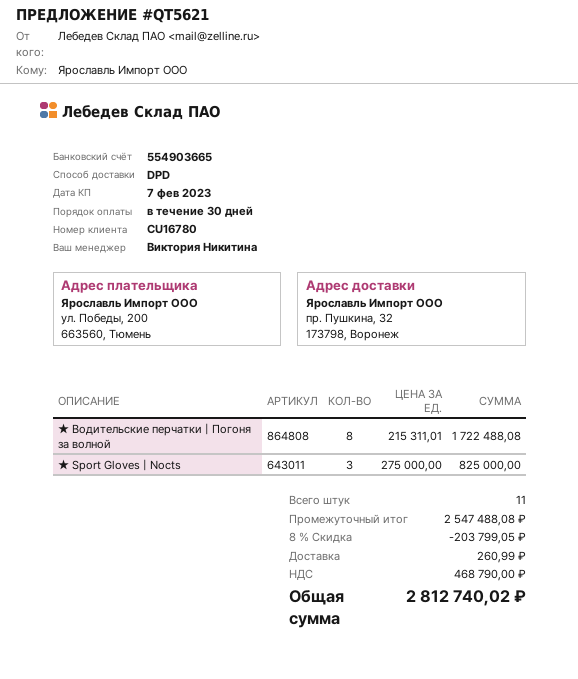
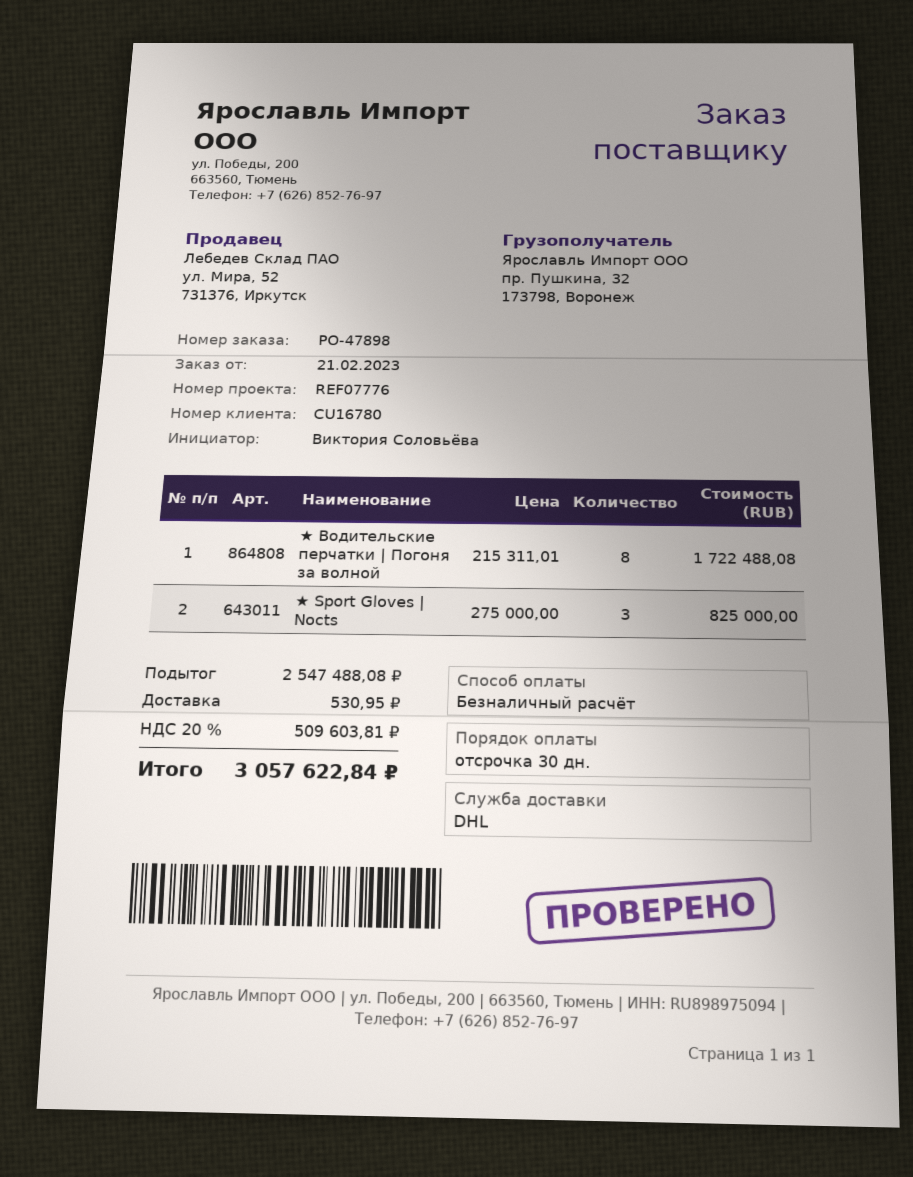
shipping method: DPD -> DHL
discount: 8% = 203799.05 -> none
shipping: 260.99 -> 530.95
tax: 468790.00 -> 509603.81
total: 2812740.02 -> 3057622.84

